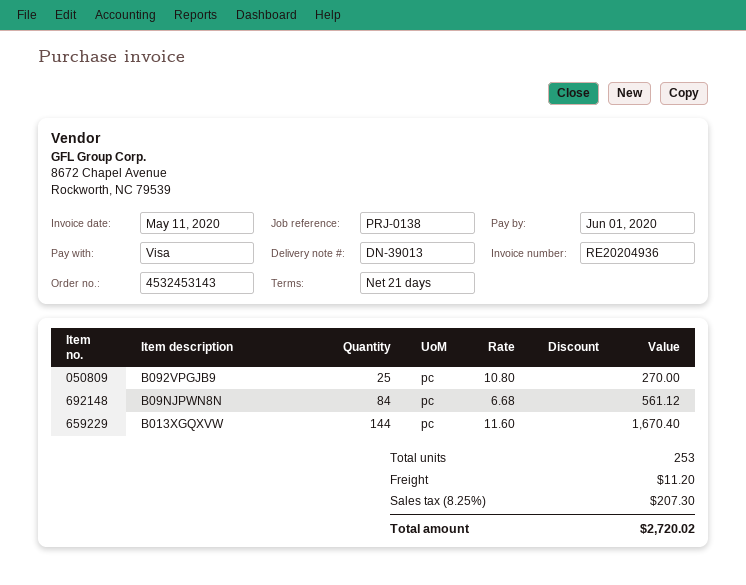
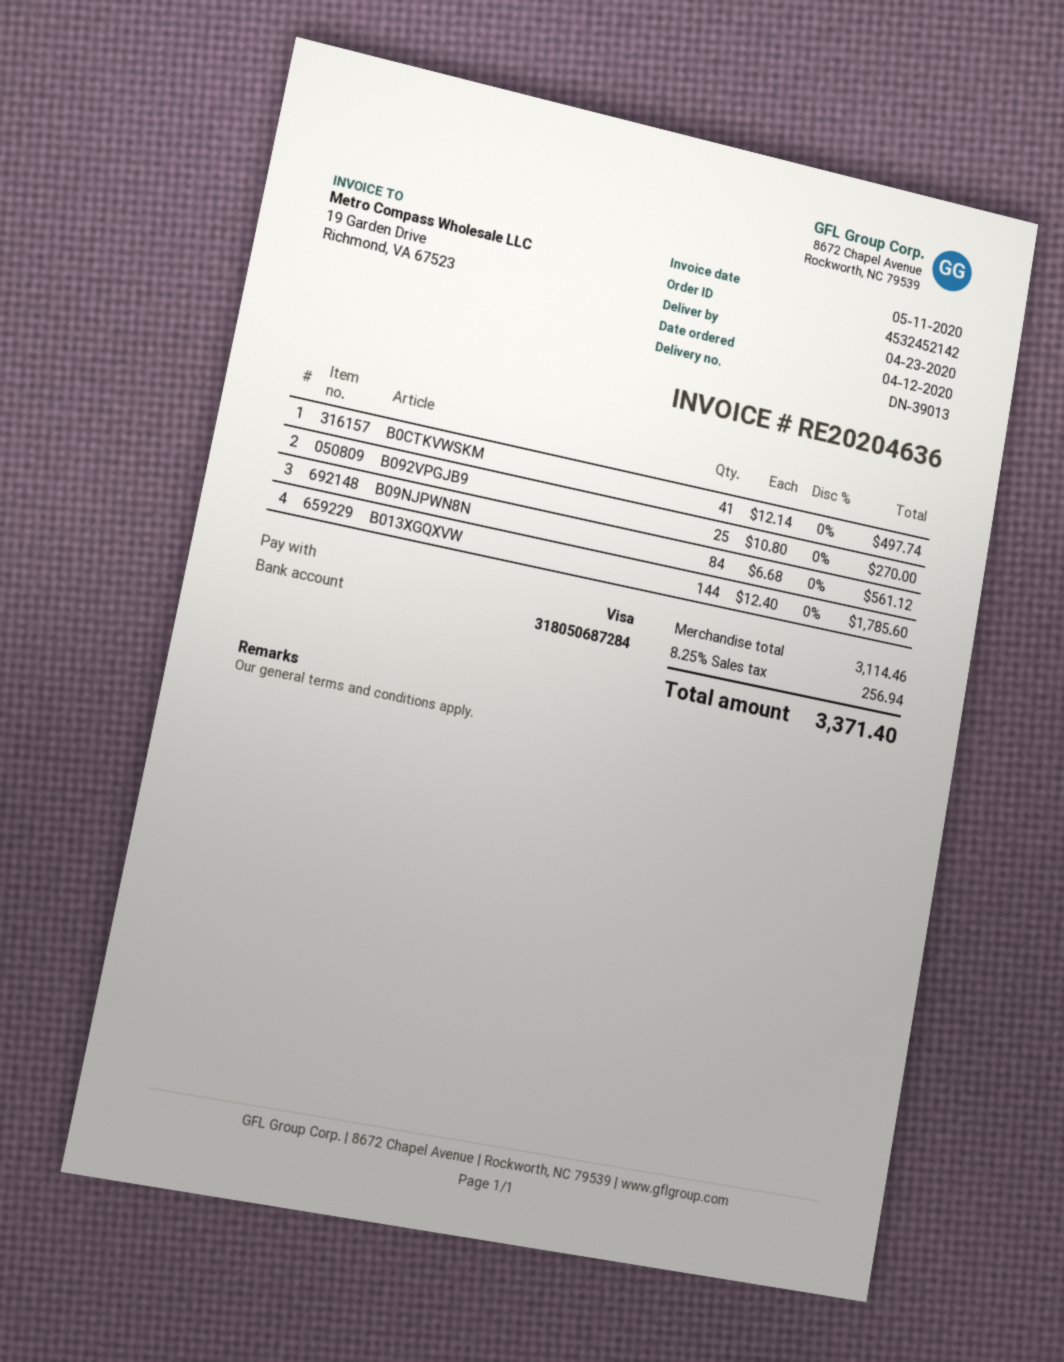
order number: 4532453143 -> 4532452142
invoice number: RE20204936 -> RE20204636
B013XGQXVW: 144 x 11.60 = 1670.40 -> 144 x 12.40 = 1785.60
B0CTKVWSKM: none -> 41 x 12.14 = 497.74
shipping: 11.20 -> none
tax: 8.25% = 207.30 -> 8.25% = 256.94
total: 2720.02 -> 3371.40

